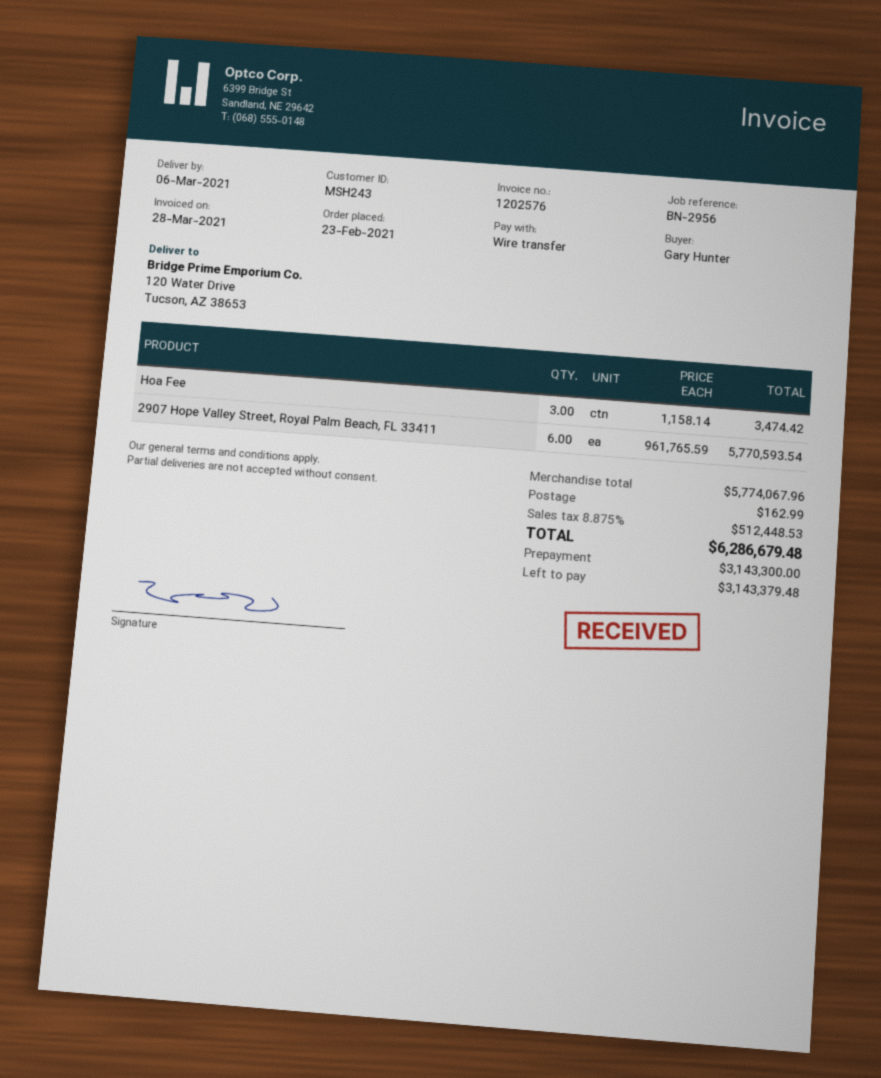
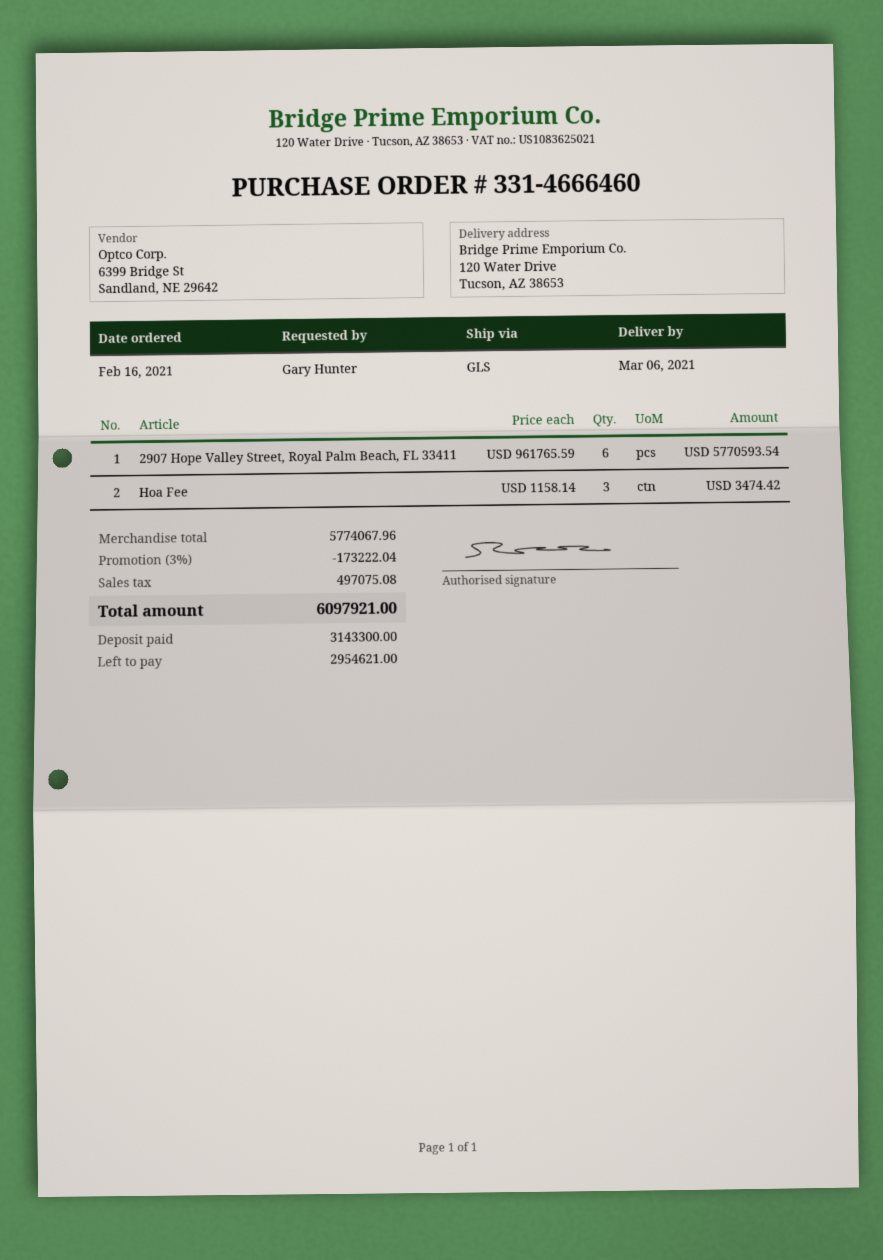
order date: 2021-02-23 -> 2021-02-16
discount: none -> 3% = 173222.04
shipping: 162.99 -> none
tax: 512448.53 -> 497075.08
total: 6286679.48 -> 6097921.00
balance: 3143379.48 -> 2954621.00

